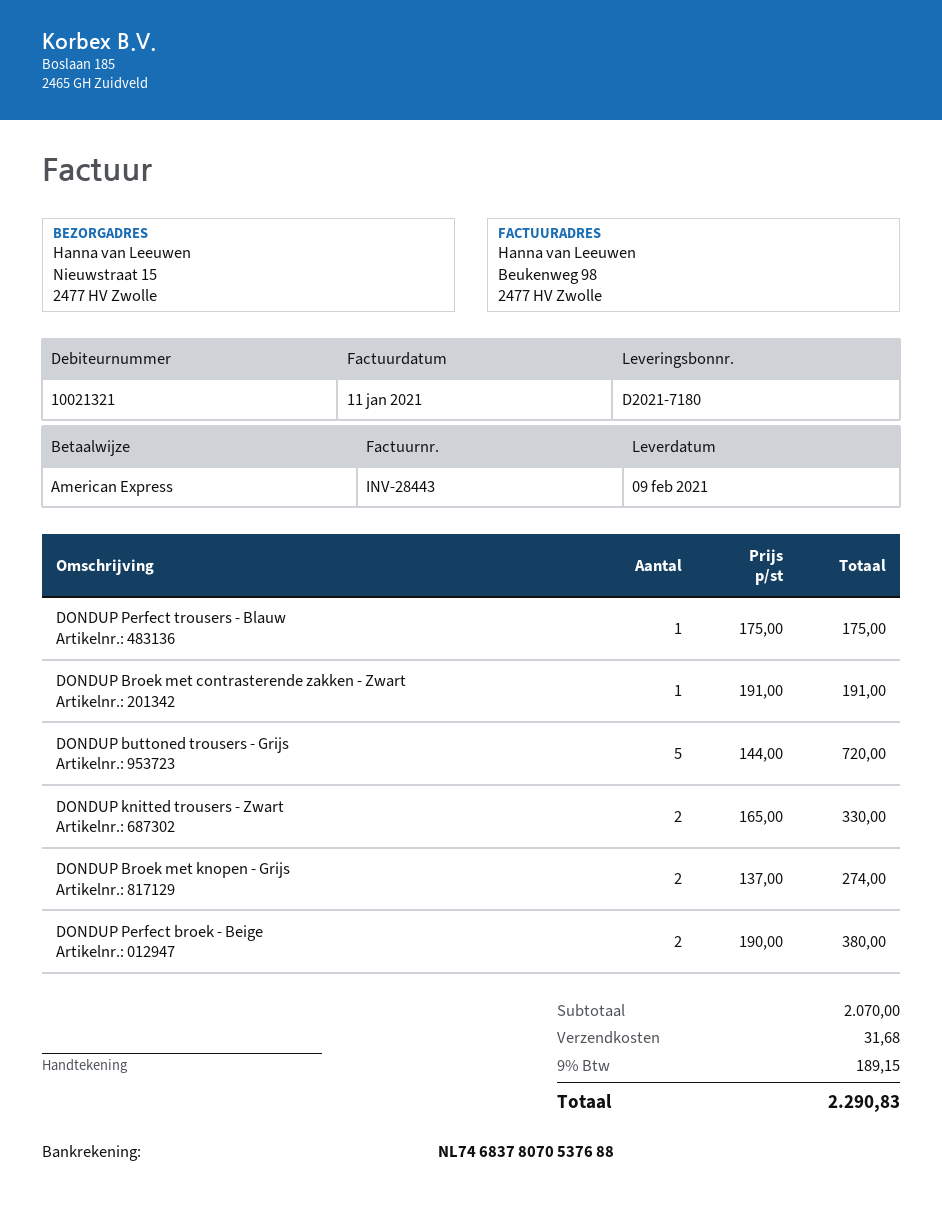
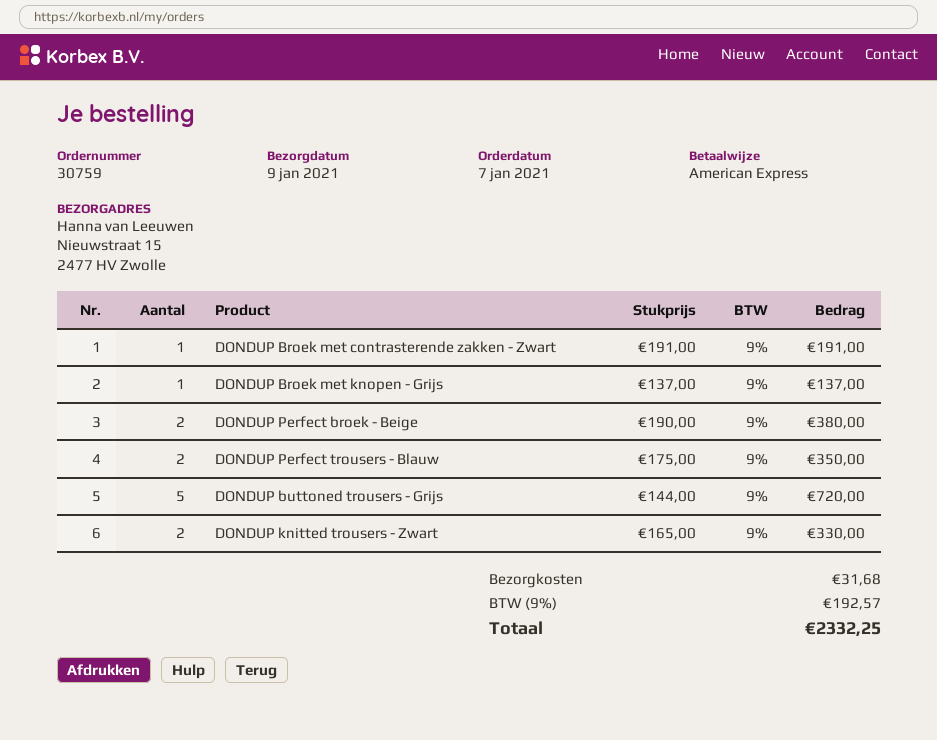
delivery date: 2021-02-09 -> 2021-01-09
DONDUP Perfect trousers - Blauw: 1 x 175.00 = 175.00 -> 2 x 175.00 = 350.00
DONDUP Broek met knopen - Grijs: 2 x 137.00 = 274.00 -> 1 x 137.00 = 137.00
tax: 9% = 189.15 -> 9% = 192.57
total: 2290.83 -> 2332.25

